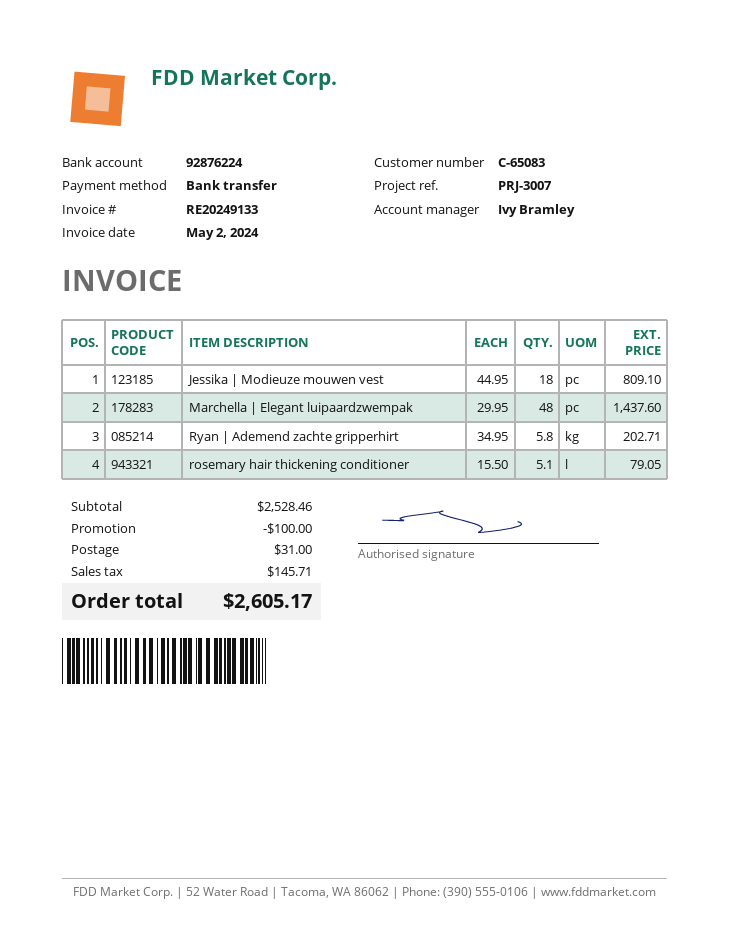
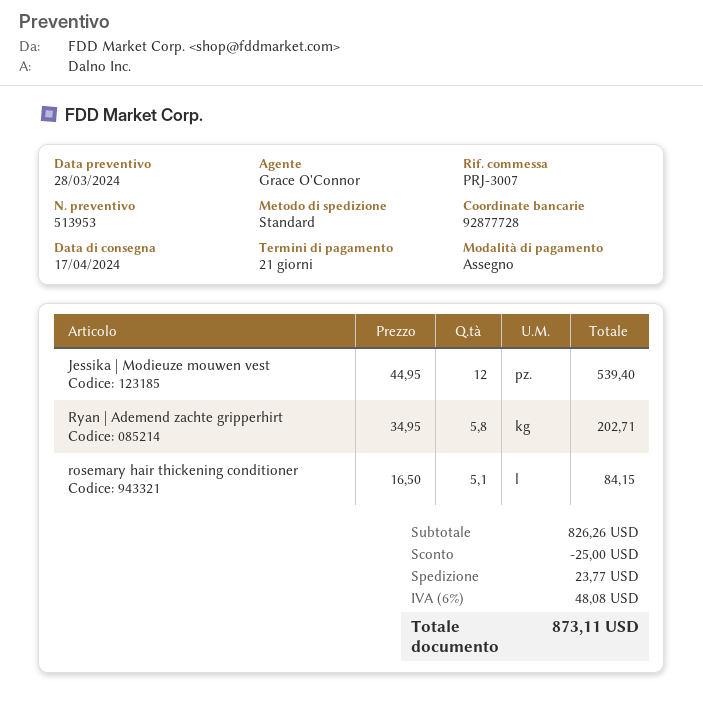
sales rep: Ivy Bramley -> Grace O'Connor
payment method: bank transfer -> cheque
bank account: 92876224 -> 92877728
Jessika | Modieuze mouwen vest: 18 x 44.95 = 809.10 -> 12 x 44.95 = 539.40
Marchella | Elegant luipaardzwempak: 48 x 29.95 = 1437.60 -> none
rosemary hair thickening conditioner: 5.1 x 15.50 = 79.05 -> 5.1 x 16.50 = 84.15
subtotal: 2528.46 -> 826.26
discount: 100.00 -> 25.00
shipping: 31.00 -> 23.77
tax: 145.71 -> 48.08
total: 2605.17 -> 873.11

